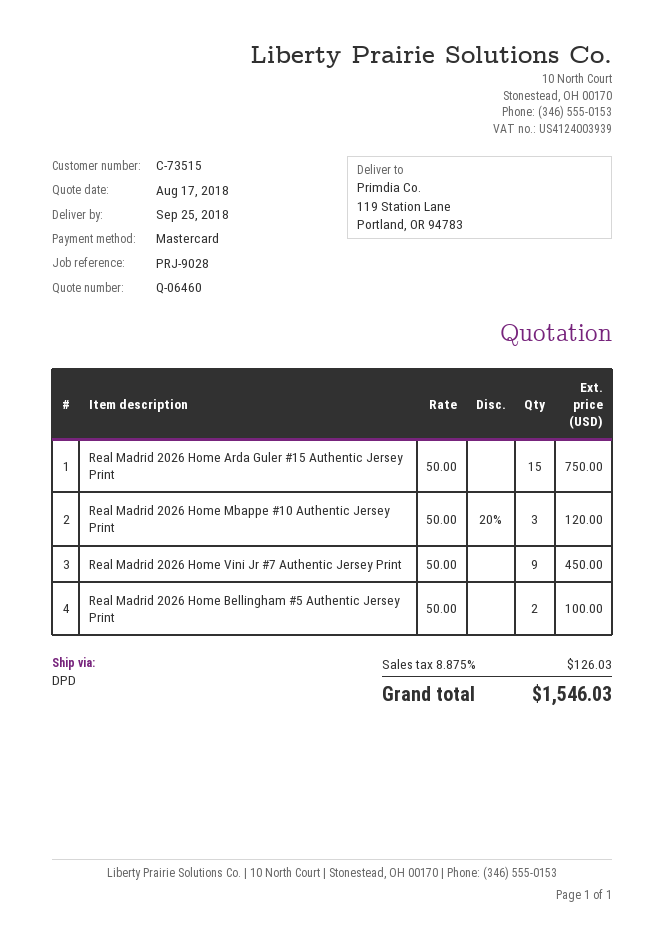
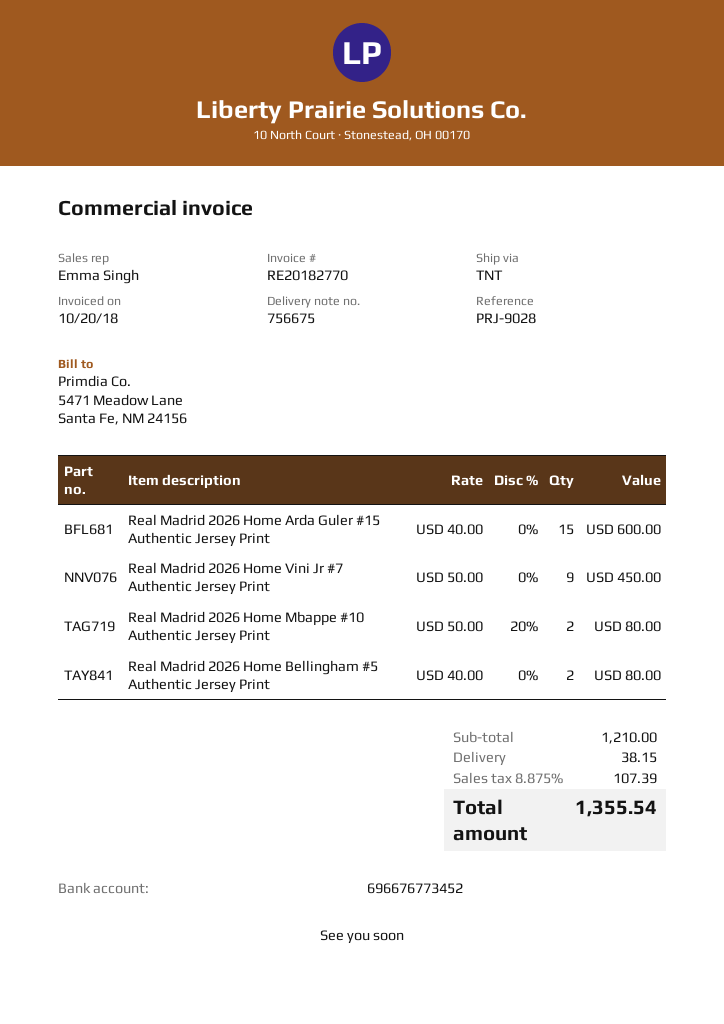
shipping method: DPD -> TNT
Real Madrid 2026 Home Arda Guler #15 Authentic Jersey Print: 15 x 50.00 = 750.00 -> 15 x 40.00 = 600.00
Real Madrid 2026 Home Mbappe #10 Authentic Jersey Print: 3 x 50.00 - 20% = 120.00 -> 2 x 50.00 - 20% = 80.00
Real Madrid 2026 Home Bellingham #5 Authentic Jersey Print: 2 x 50.00 = 100.00 -> 2 x 40.00 = 80.00
shipping: none -> 38.15
tax: 8.875% = 126.03 -> 8.875% = 107.39
total: 1546.03 -> 1355.54

